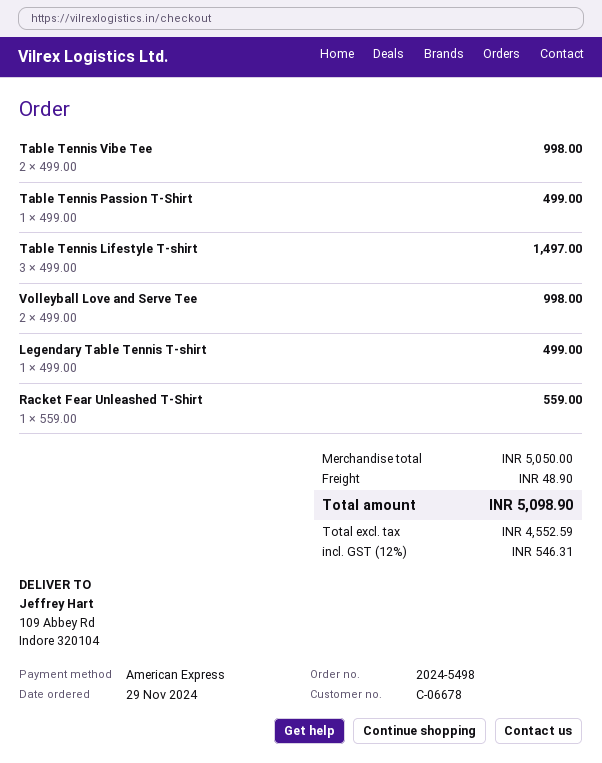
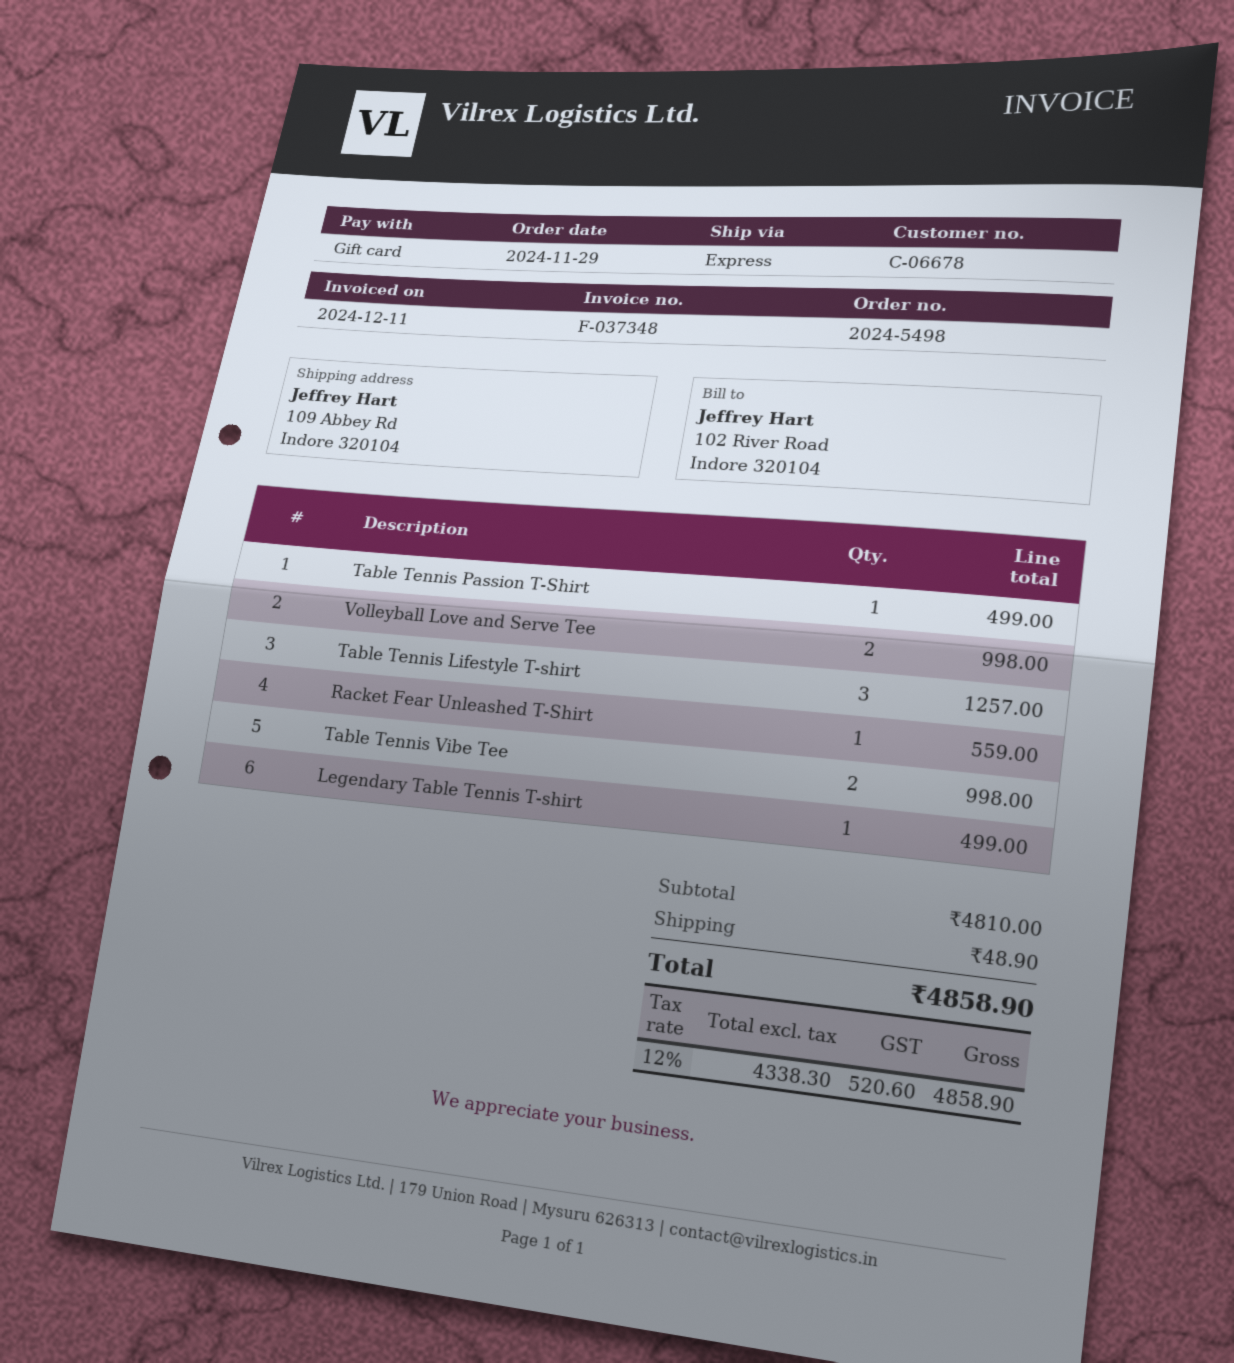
payment method: American Express -> gift card
Table Tennis Lifestyle T-shirt: 3 for 1497.00 -> 3 for 1257.00
subtotal: 5050.00 -> 4810.00
net: 4552.59 -> 4338.30
tax: 12% = 546.31 -> 12% = 520.60
total: 5098.90 -> 4858.90

